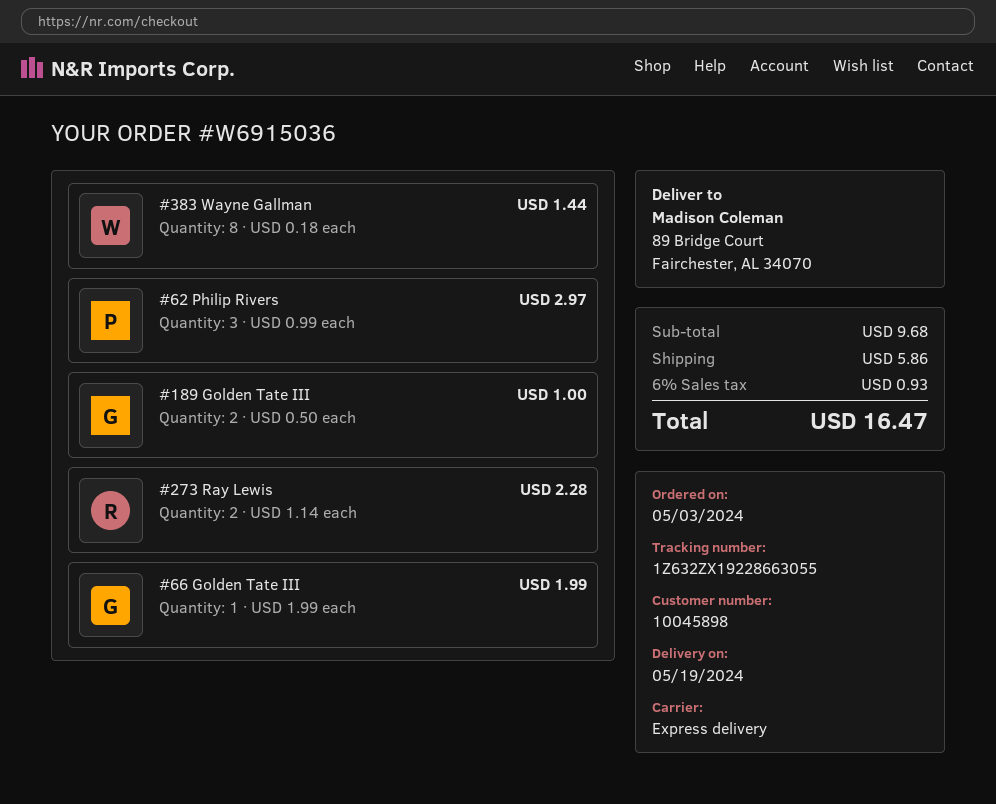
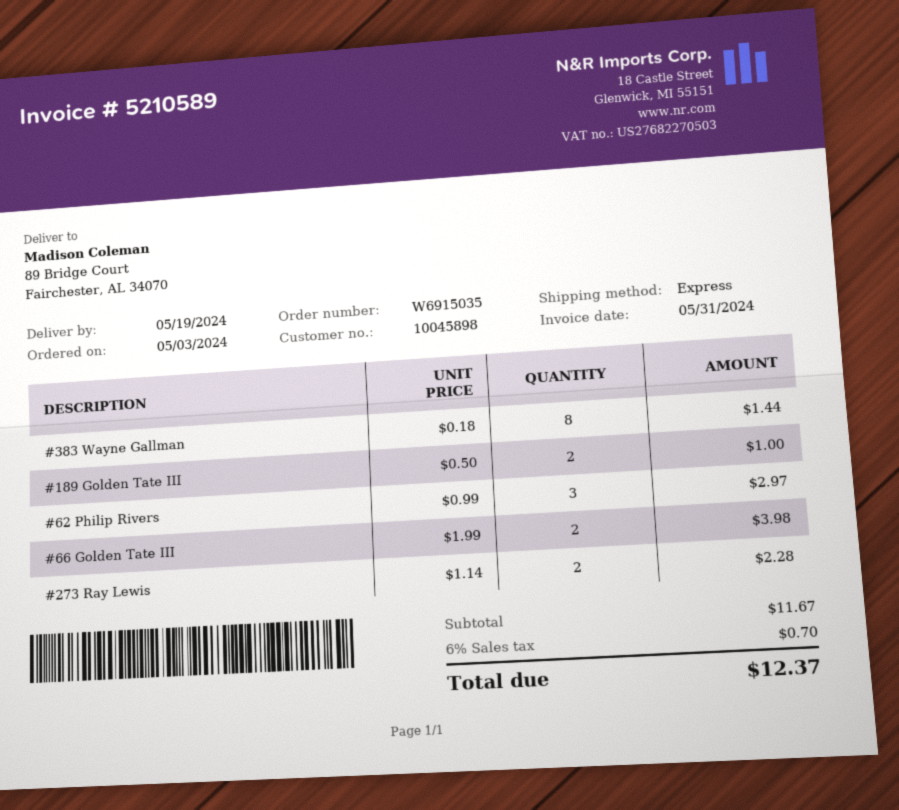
order number: W6915036 -> W6915035
#66 Golden Tate III: 1 x 1.99 = 1.99 -> 2 x 1.99 = 3.98
subtotal: 9.68 -> 11.67
shipping: 5.86 -> none
tax: 6% = 0.93 -> 6% = 0.70
total: 16.47 -> 12.37

